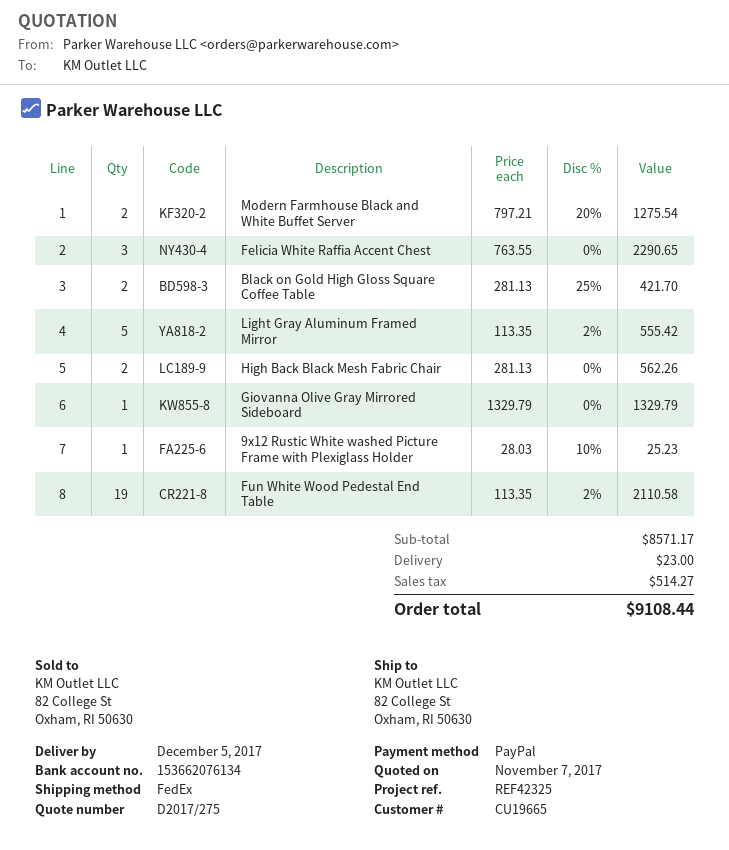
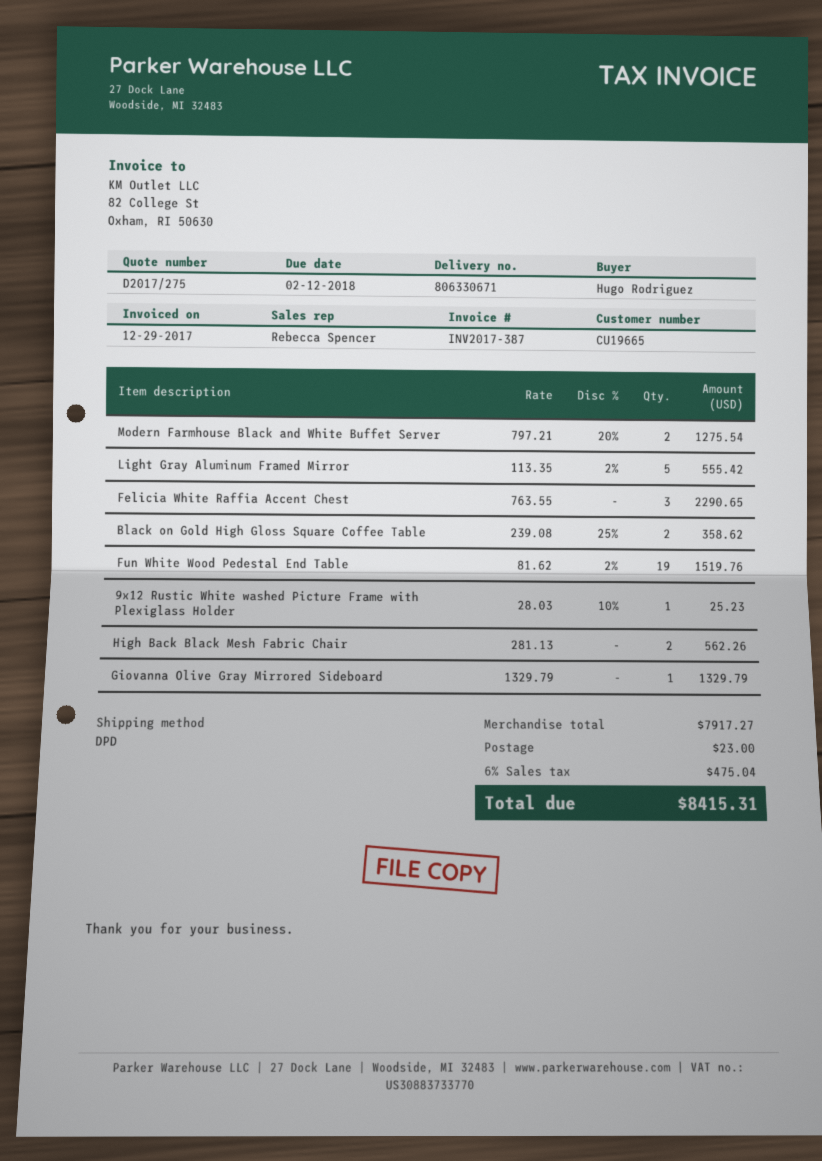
shipping method: FedEx -> DPD
Black on Gold High Gloss Square Coffee Table: 2 x 281.13 - 25% = 421.70 -> 2 x 239.08 - 25% = 358.62
Fun White Wood Pedestal End Table: 19 x 113.35 - 2% = 2110.58 -> 19 x 81.62 - 2% = 1519.76
subtotal: 8571.17 -> 7917.27
tax: 514.27 -> 475.04
total: 9108.44 -> 8415.31

